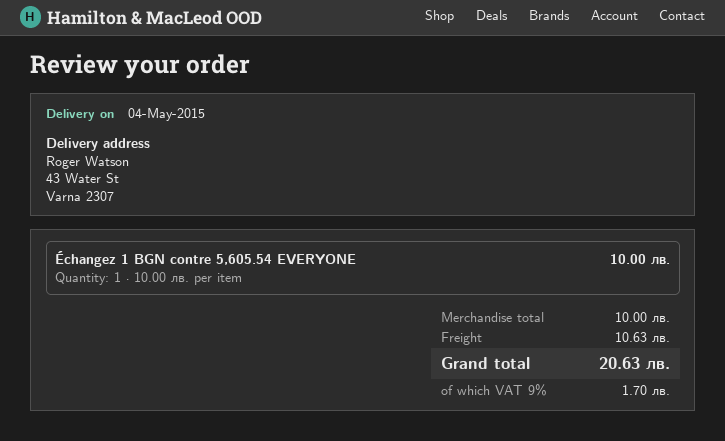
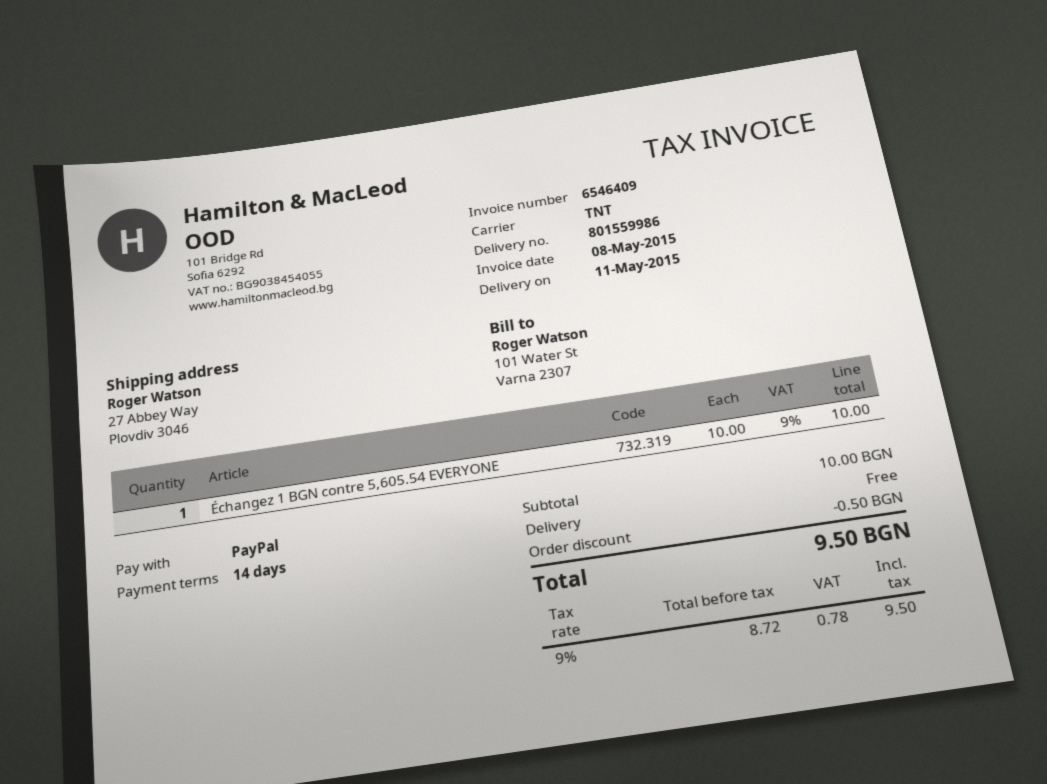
delivery date: 2015-05-04 -> 2015-05-11
ship to: 43 Water St, Varna 2307 -> 27 Abbey Way, Plovdiv 3046
discount: none -> 0.50
shipping: 10.63 -> 0.00
tax: 9% = 1.70 -> 9% = 0.78
total: 20.63 -> 9.50

